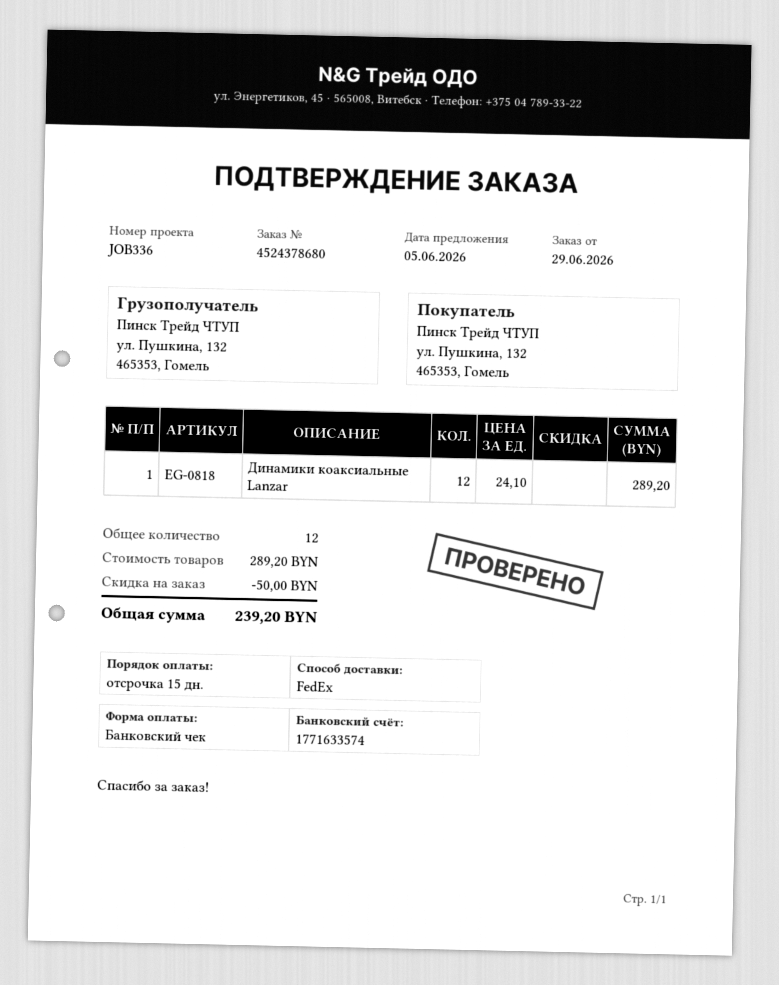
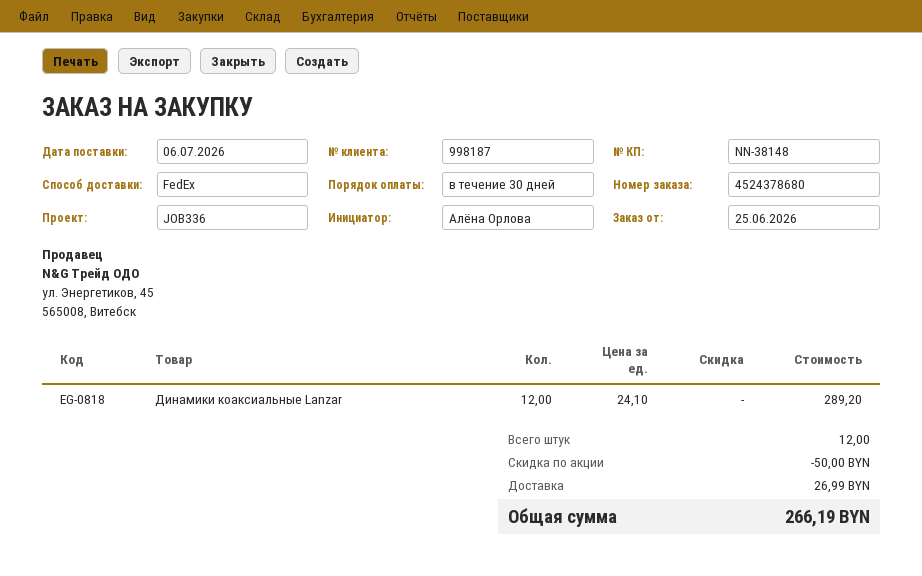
order date: 2026-06-29 -> 2026-06-25
payment terms: 15 days -> 30 days
shipping: none -> 26.99
total: 239.20 -> 266.19

